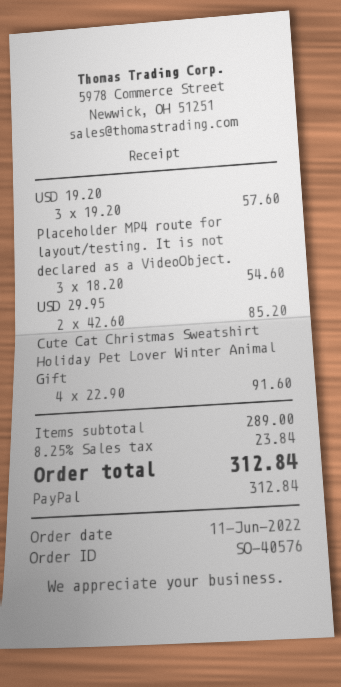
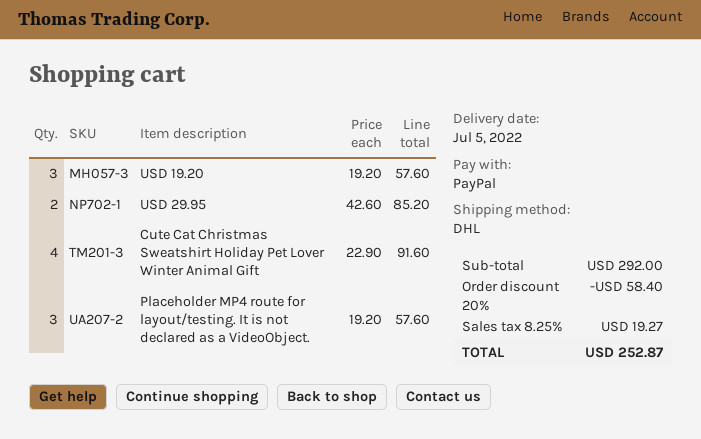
Placeholder MP4 route for layout/testing. It is not declared as a VideoObject.: 3 x 18.20 = 54.60 -> 3 x 19.20 = 57.60
subtotal: 289.00 -> 292.00
discount: none -> 20% = 58.40
tax: 8.25% = 23.84 -> 8.25% = 19.27
total: 312.84 -> 252.87

